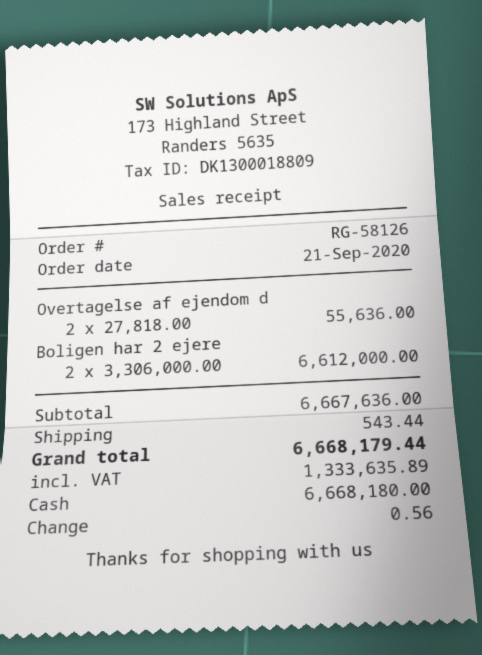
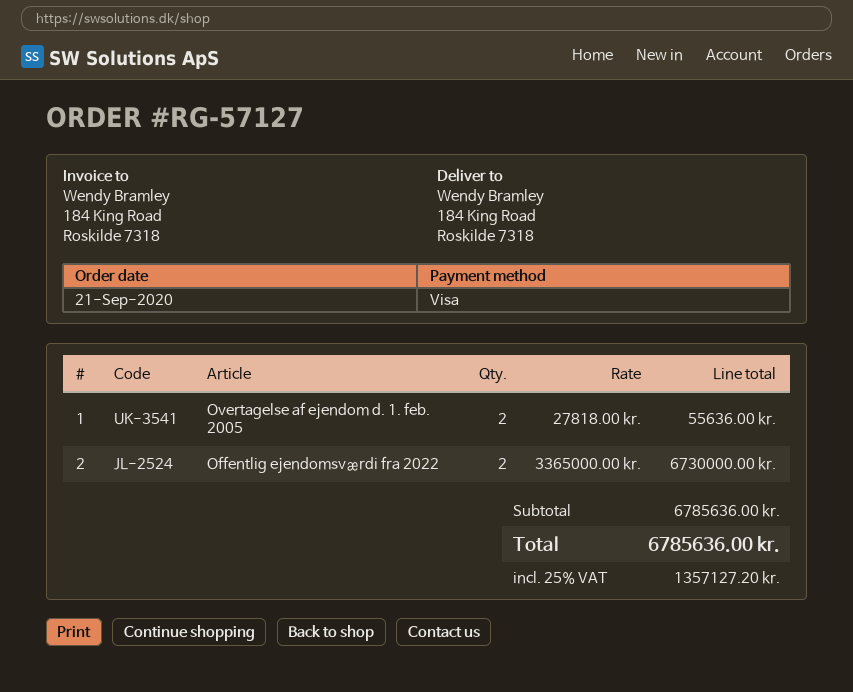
order number: RG-58126 -> RG-57127
payment method: cash -> Visa
Boligen har 2 ejere: 2 x 3306000.00 = 6612000.00 -> none
Offentlig ejendomsværdi fra 2022: none -> 2 x 3365000.00 = 6730000.00
subtotal: 6667636.00 -> 6785636.00
shipping: 543.44 -> none
tax: 1333635.89 -> 1357127.20
total: 6668179.44 -> 6785636.00

